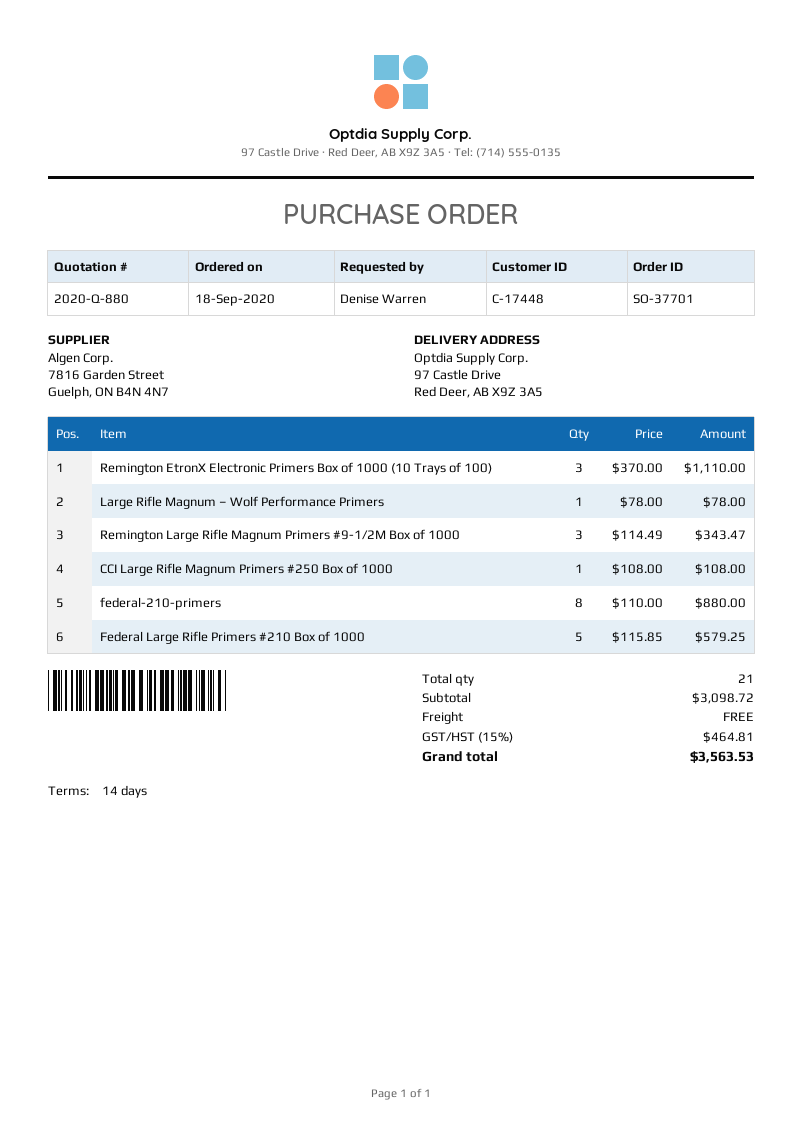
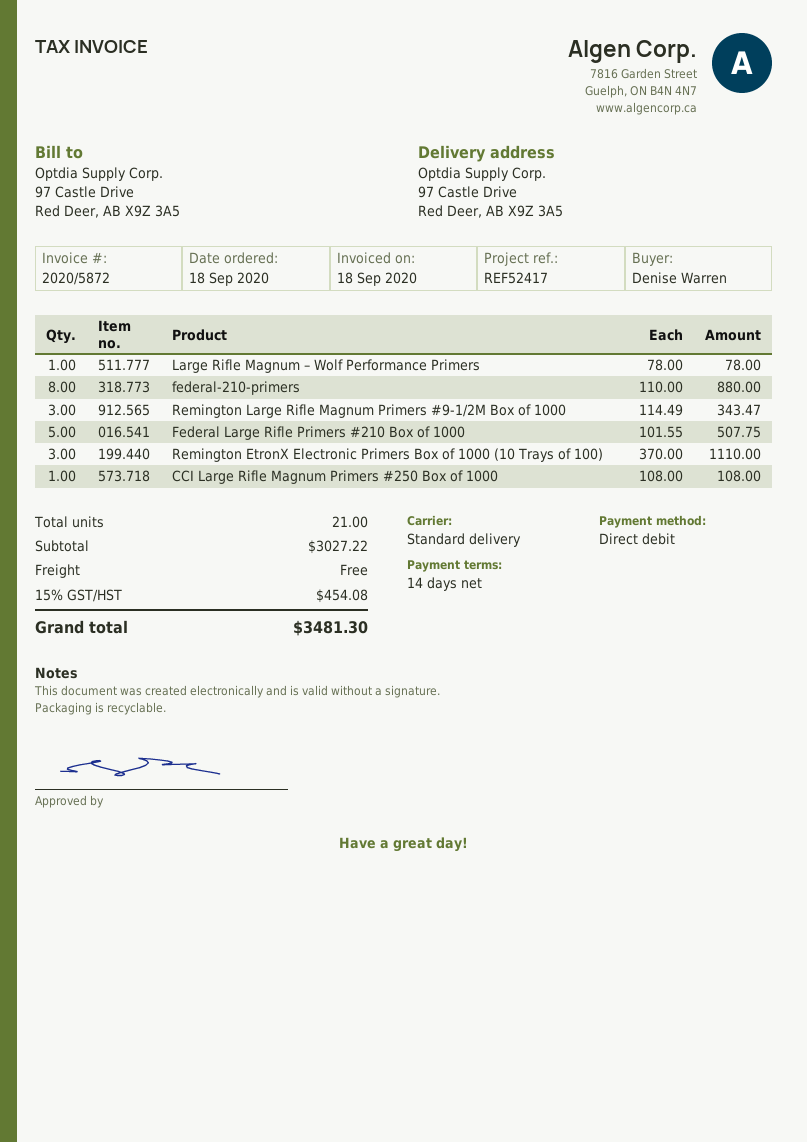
Federal Large Rifle Primers #210 Box of 1000: 5 x 115.85 = 579.25 -> 5 x 101.55 = 507.75
subtotal: 3098.72 -> 3027.22
tax: 15% = 464.81 -> 15% = 454.08
total: 3563.53 -> 3481.30

